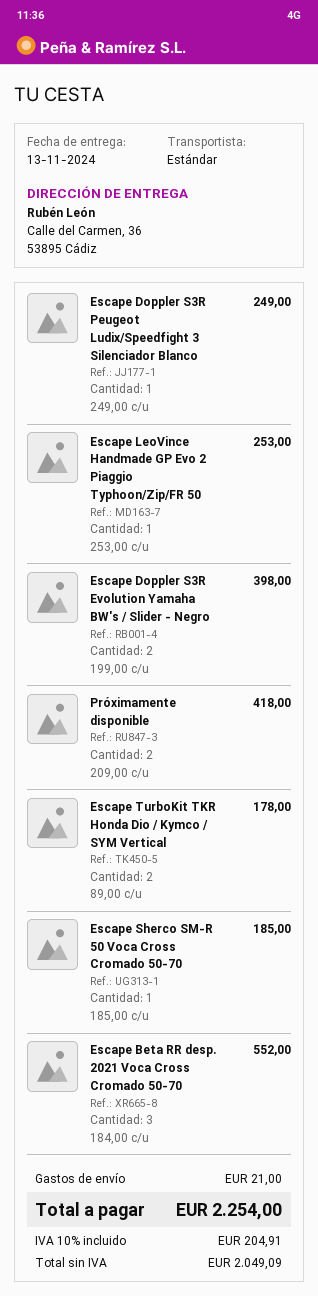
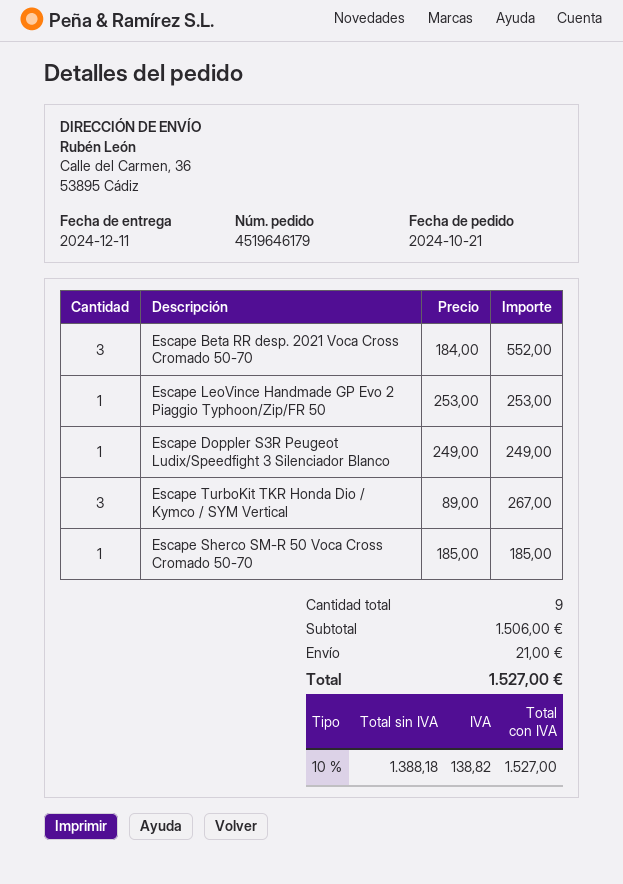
delivery date: 2024-11-13 -> 2024-12-11
Escape Doppler S3R Evolution Yamaha BW's / Slider - Negro: 2 x 199.00 = 398.00 -> none
Próximamente disponible: 2 x 209.00 = 418.00 -> none
Escape TurboKit TKR Honda Dio / Kymco / SYM Vertical: 2 x 89.00 = 178.00 -> 3 x 89.00 = 267.00
net: 2049.09 -> 1388.18
tax: 10% = 204.91 -> 10% = 138.82
total: 2254.00 -> 1527.00

